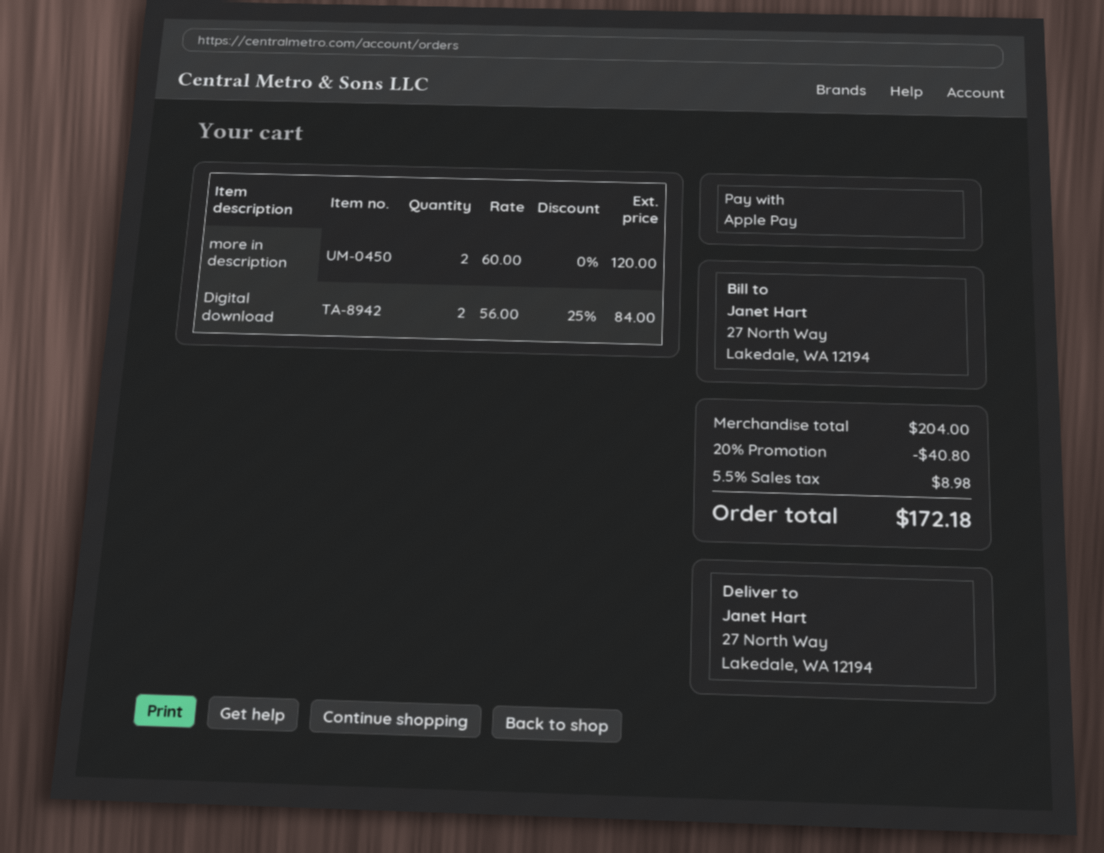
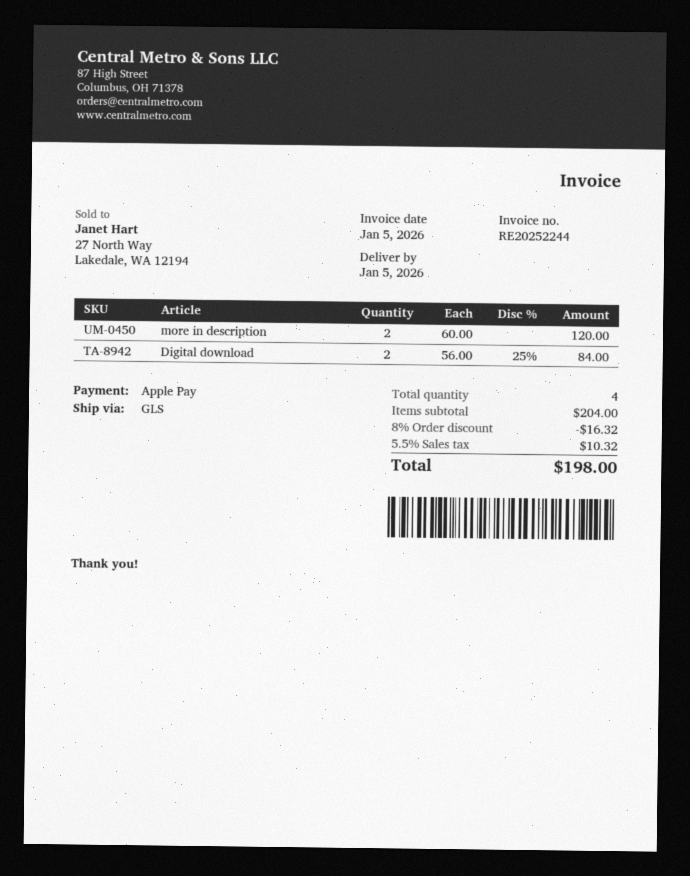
discount: 20% = 40.80 -> 8% = 16.32
tax: 5.5% = 8.98 -> 5.5% = 10.32
total: 172.18 -> 198.00

